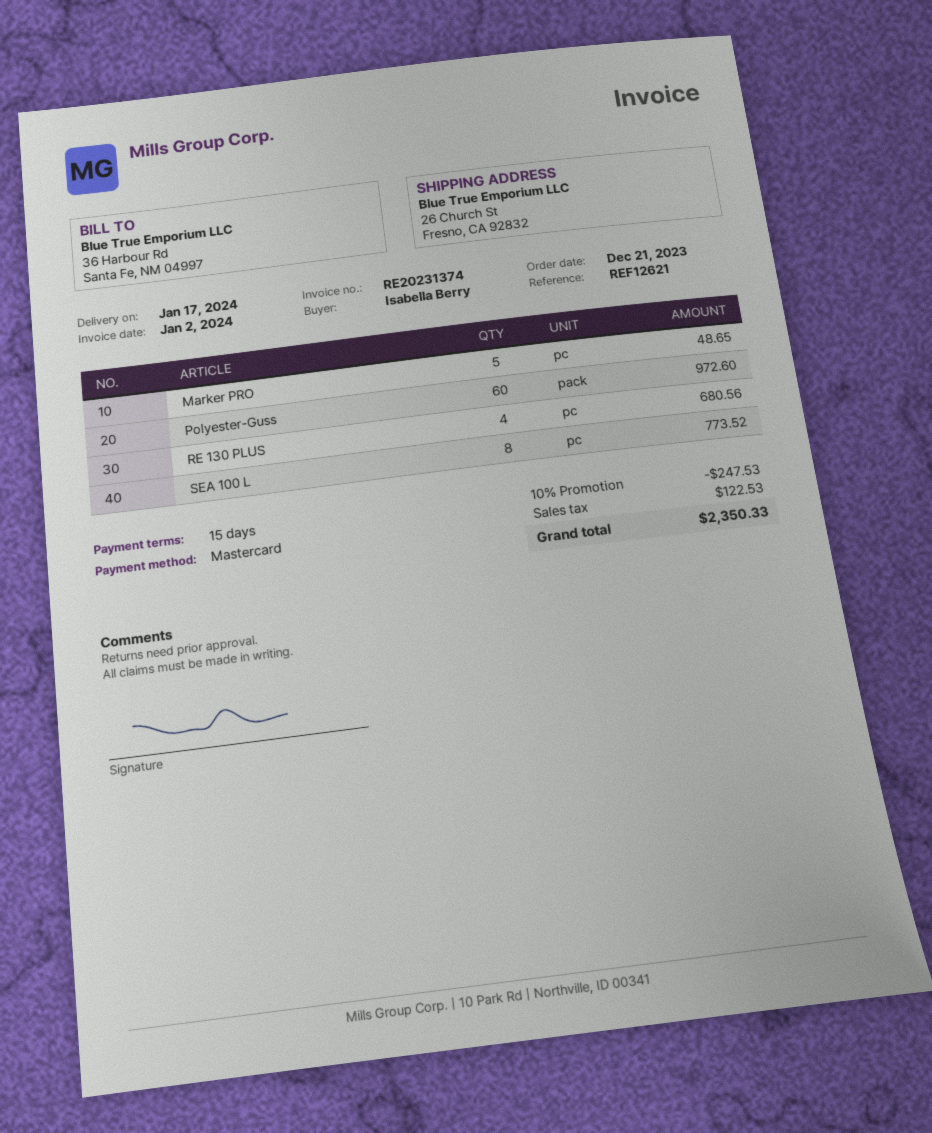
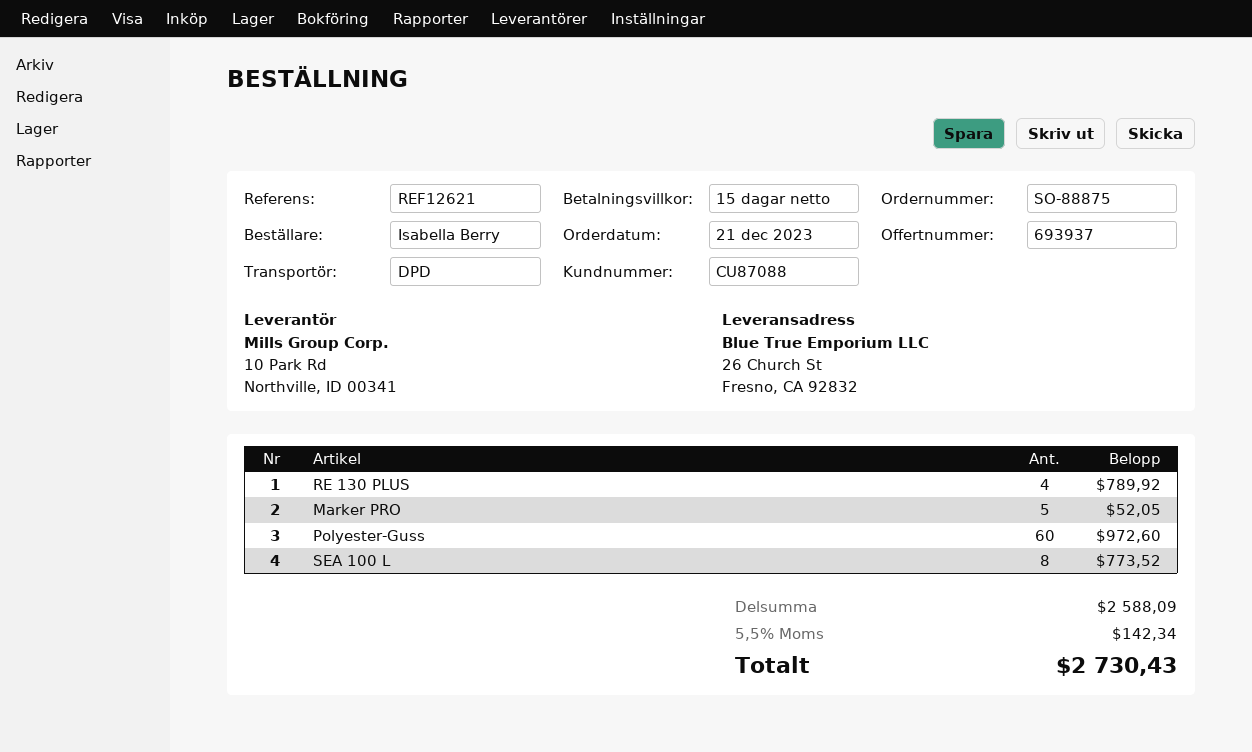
Marker PRO: 5 for 48.65 -> 5 for 52.05
RE 130 PLUS: 4 for 680.56 -> 4 for 789.92
discount: 10% = 247.53 -> none
tax: 122.53 -> 142.34
total: 2350.33 -> 2730.43

